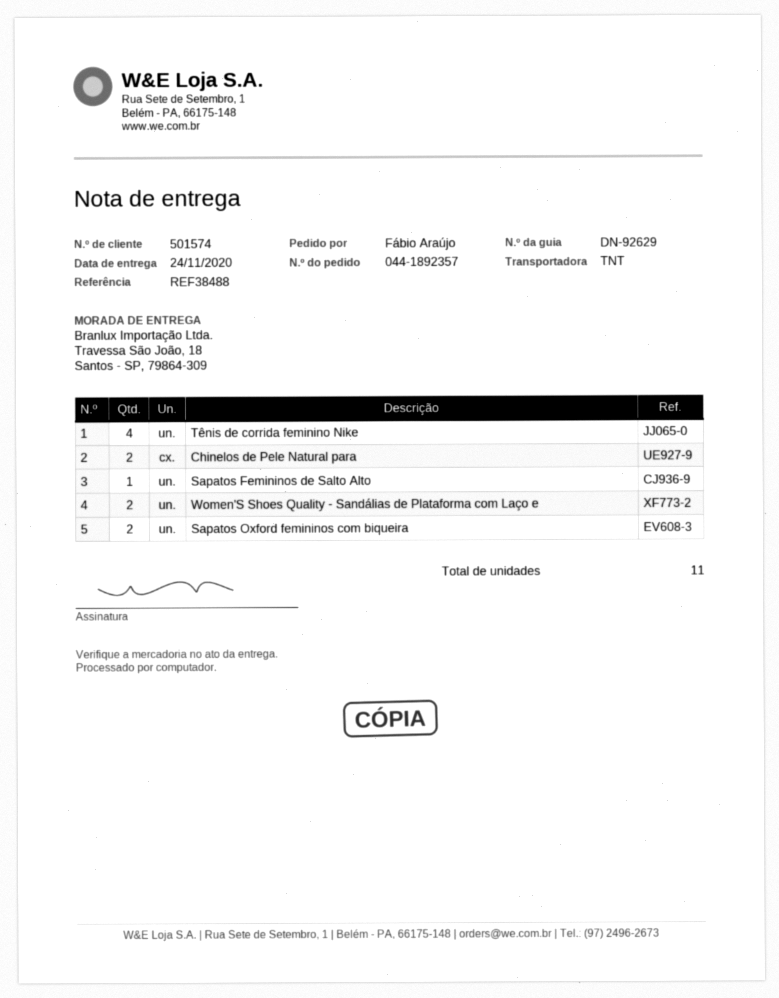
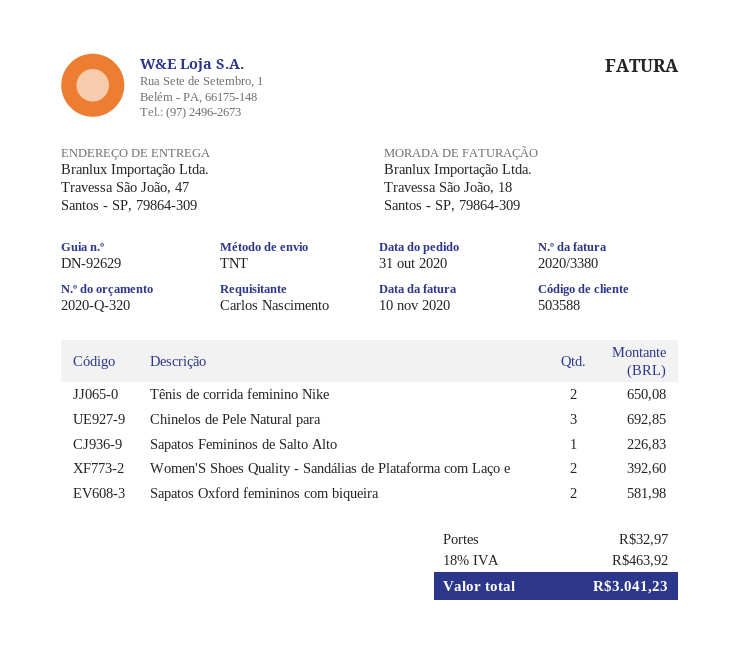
customer number: 501574 -> 503588
ordered by: Fábio Araújo -> Carlos Nascimento
ship to: Travessa São João, 18, Santos - SP, 79864-309 -> Travessa São João, 47, Santos - SP, 79864-309
Tênis de corrida feminino Nike: 4 -> 2
Chinelos de Pele Natural para: 2 -> 3

